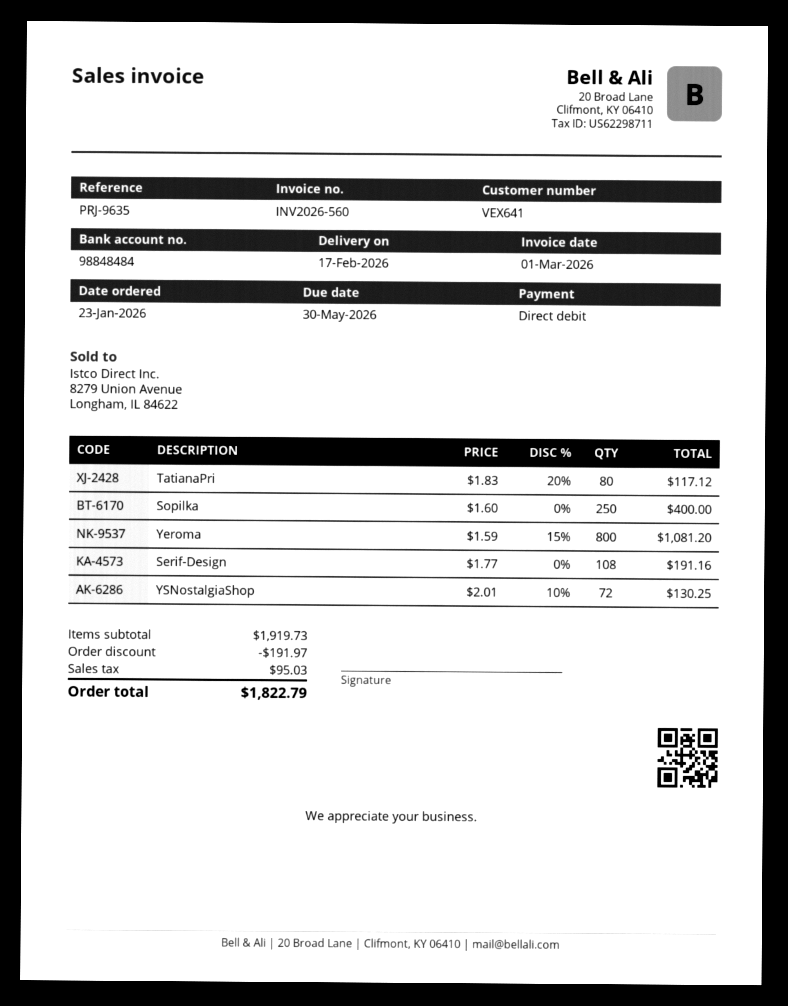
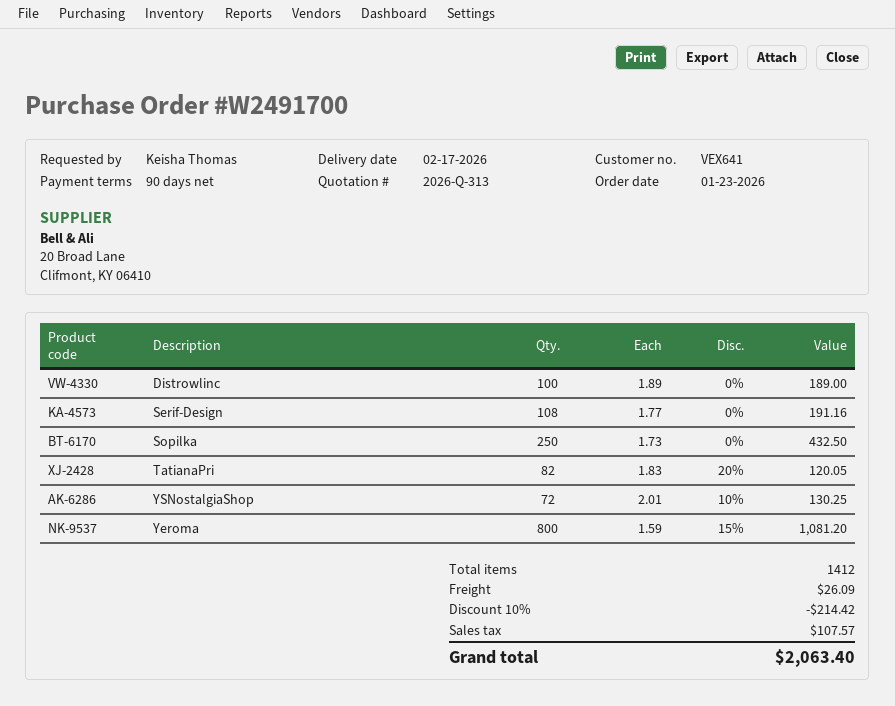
TatianaPri: 80 x 1.83 - 20% = 117.12 -> 82 x 1.83 - 20% = 120.05
Sopilka: 250 x 1.60 = 400.00 -> 250 x 1.73 = 432.50
Distrowlinc: none -> 100 x 1.89 = 189.00
discount: 191.97 -> 214.42
shipping: none -> 26.09
tax: 95.03 -> 107.57
total: 1822.79 -> 2063.40

